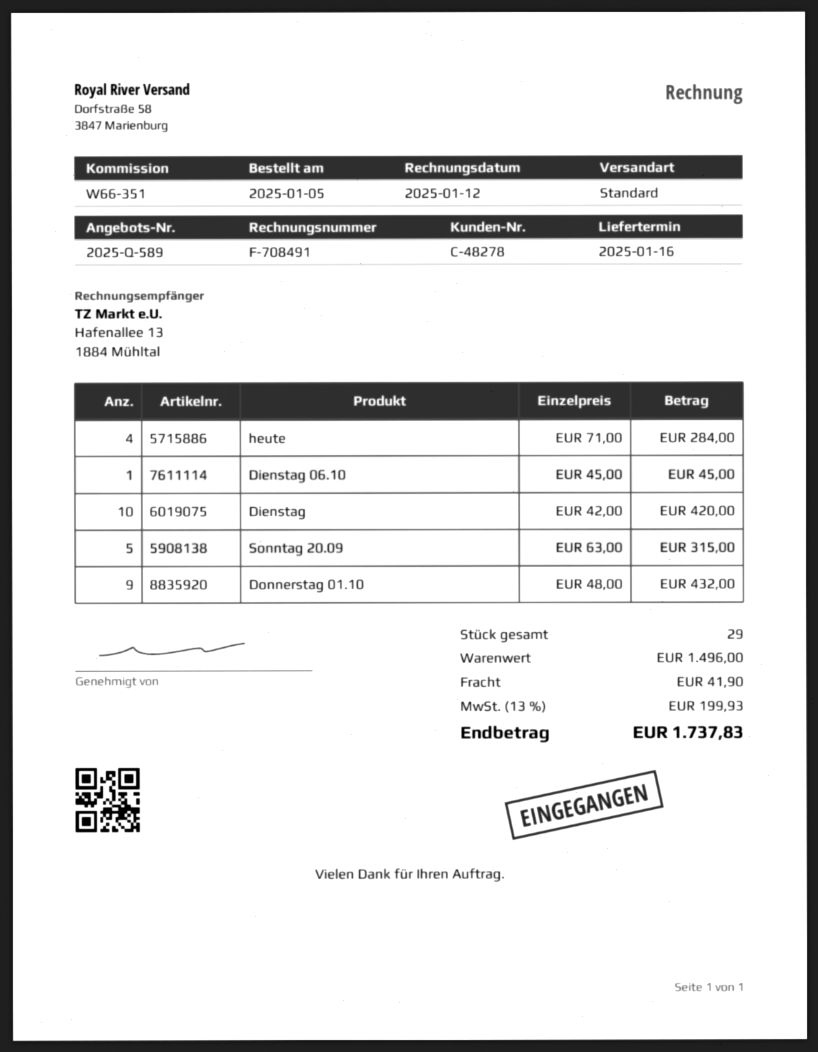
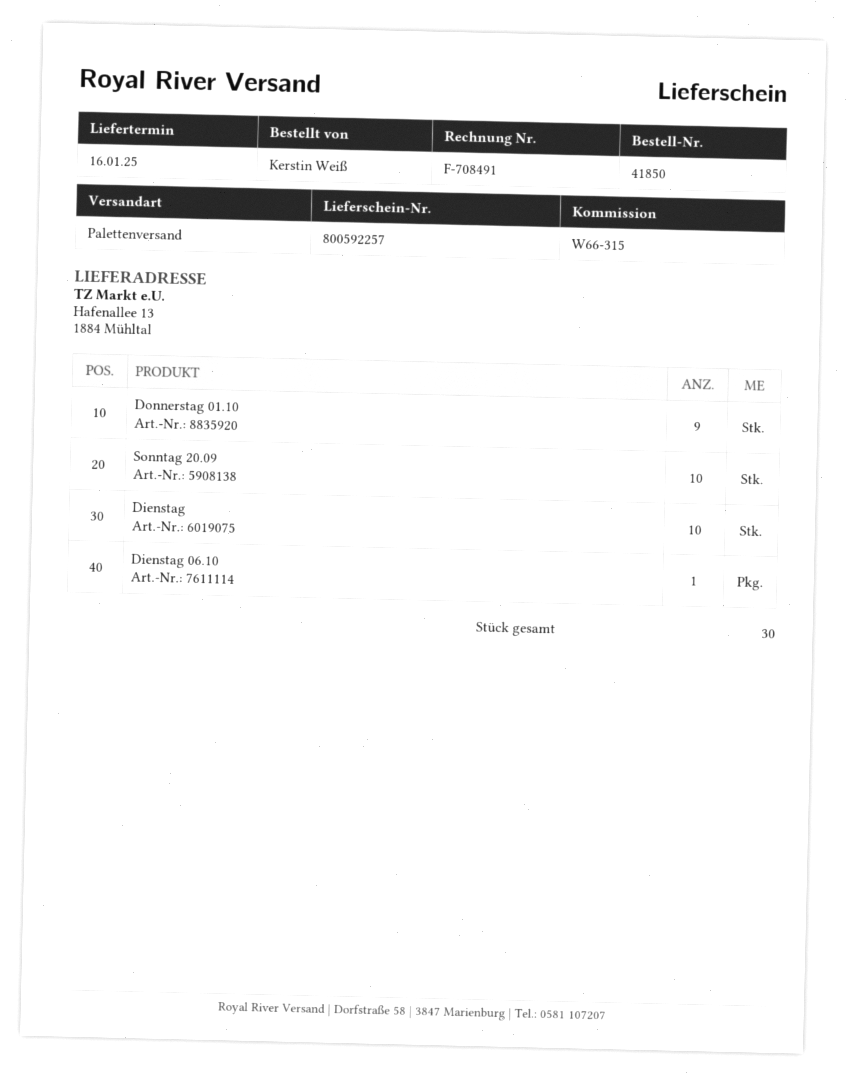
reference: W66-351 -> W66-315
shipping method: standard -> pallet freight
heute: 4 -> none
Sonntag 20.09: 5 -> 10
total quantity: 29 -> 30

